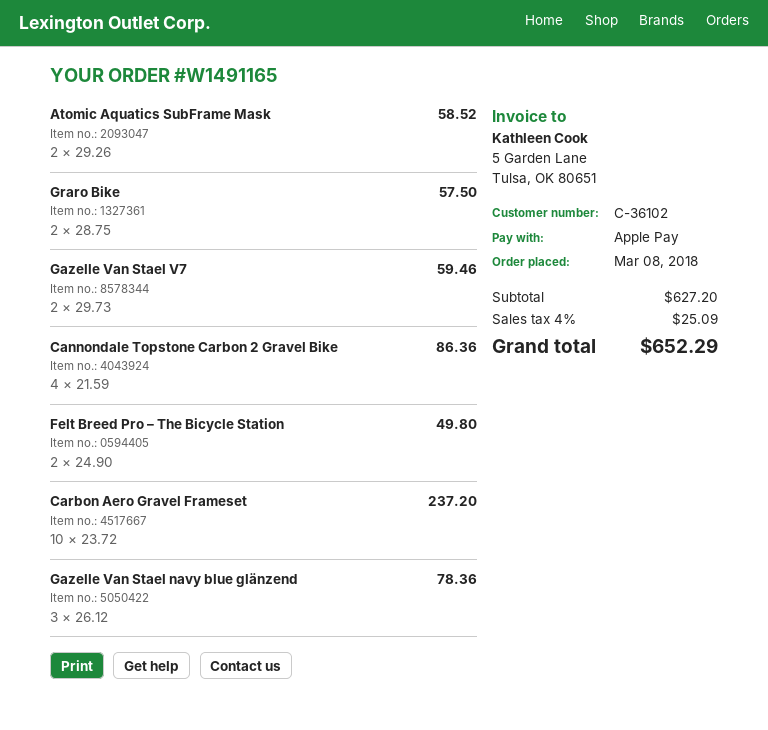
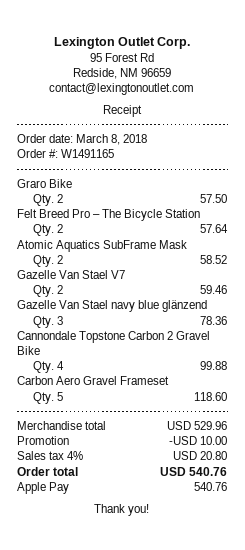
Cannondale Topstone Carbon 2 Gravel Bike: 4 for 86.36 -> 4 for 99.88
Felt Breed Pro – The Bicycle Station: 2 for 49.80 -> 2 for 57.64
Carbon Aero Gravel Frameset: 10 for 237.20 -> 5 for 118.60
subtotal: 627.20 -> 529.96
discount: none -> 10.00
tax: 4% = 25.09 -> 4% = 20.80
total: 652.29 -> 540.76

